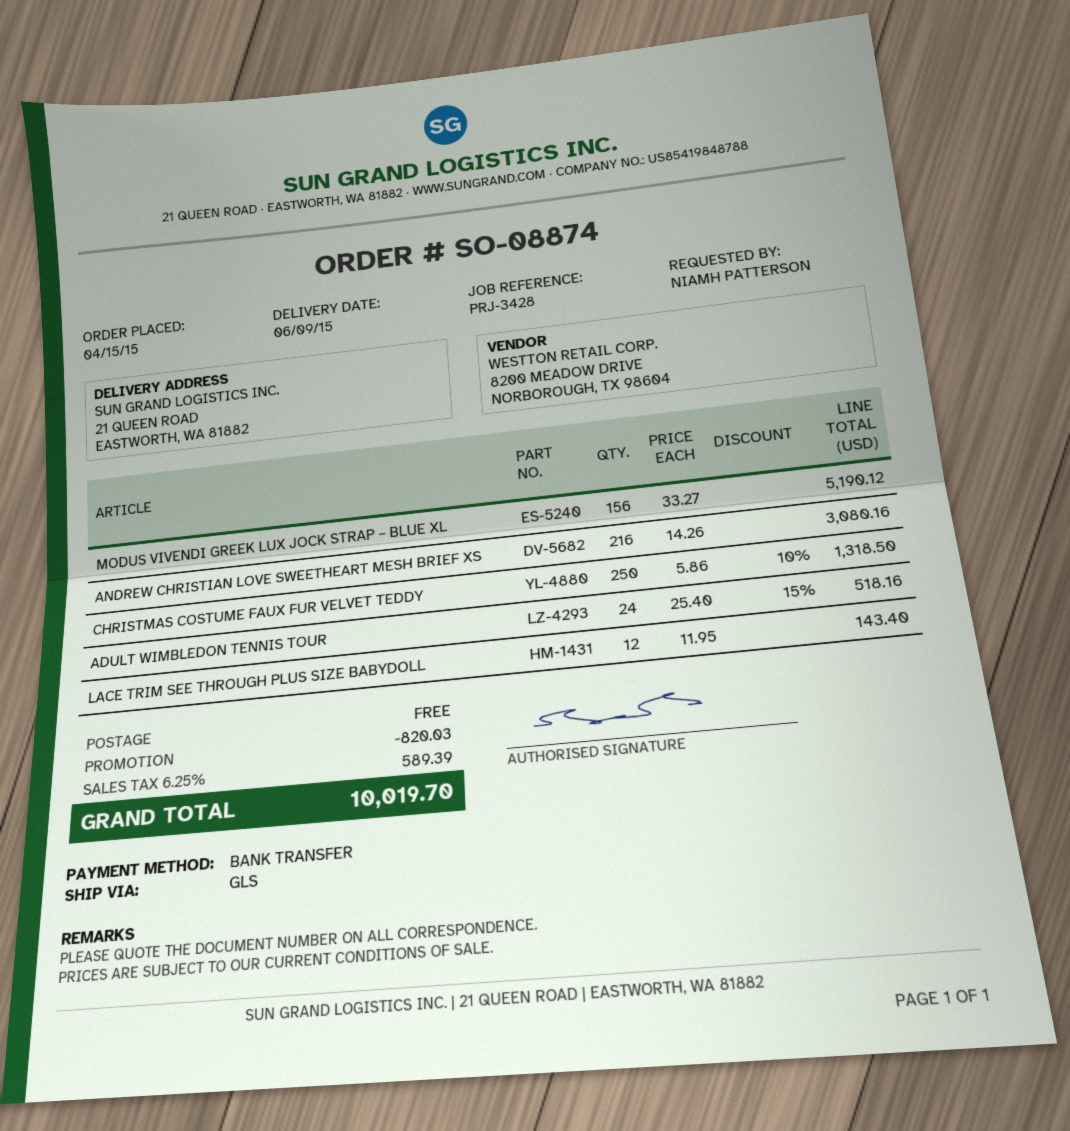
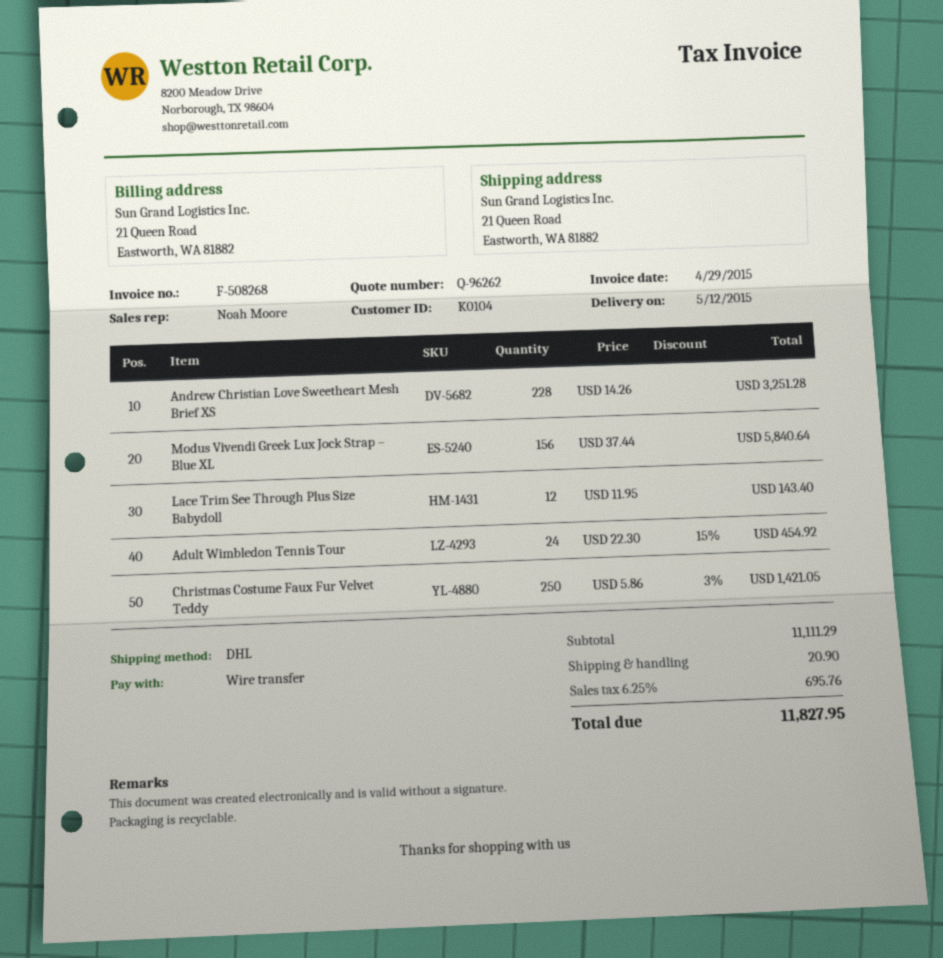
delivery date: 2015-06-09 -> 2015-05-12
shipping method: GLS -> DHL
MODUS VIVENDI GREEK LUX JOCK STRAP – BLUE XL: 156 x 33.27 = 5190.12 -> 156 x 37.44 = 5840.64
ANDREW CHRISTIAN LOVE SWEETHEART MESH BRIEF XS: 216 x 14.26 = 3080.16 -> 228 x 14.26 = 3251.28
CHRISTMAS COSTUME FAUX FUR VELVET TEDDY: 250 x 5.86 - 10% = 1318.50 -> 250 x 5.86 - 3% = 1421.05
ADULT WIMBLEDON TENNIS TOUR: 24 x 25.40 - 15% = 518.16 -> 24 x 22.30 - 15% = 454.92
discount: 820.03 -> none
shipping: 0.00 -> 20.90
tax: 6.25% = 589.39 -> 6.25% = 695.76
total: 10019.70 -> 11827.95

